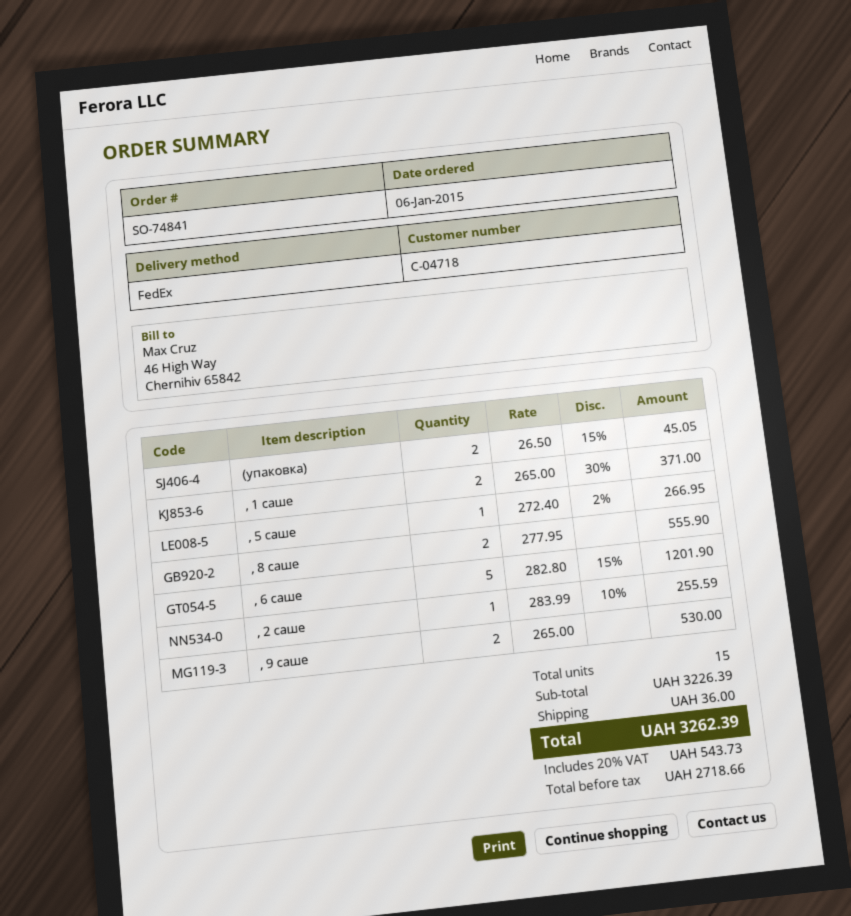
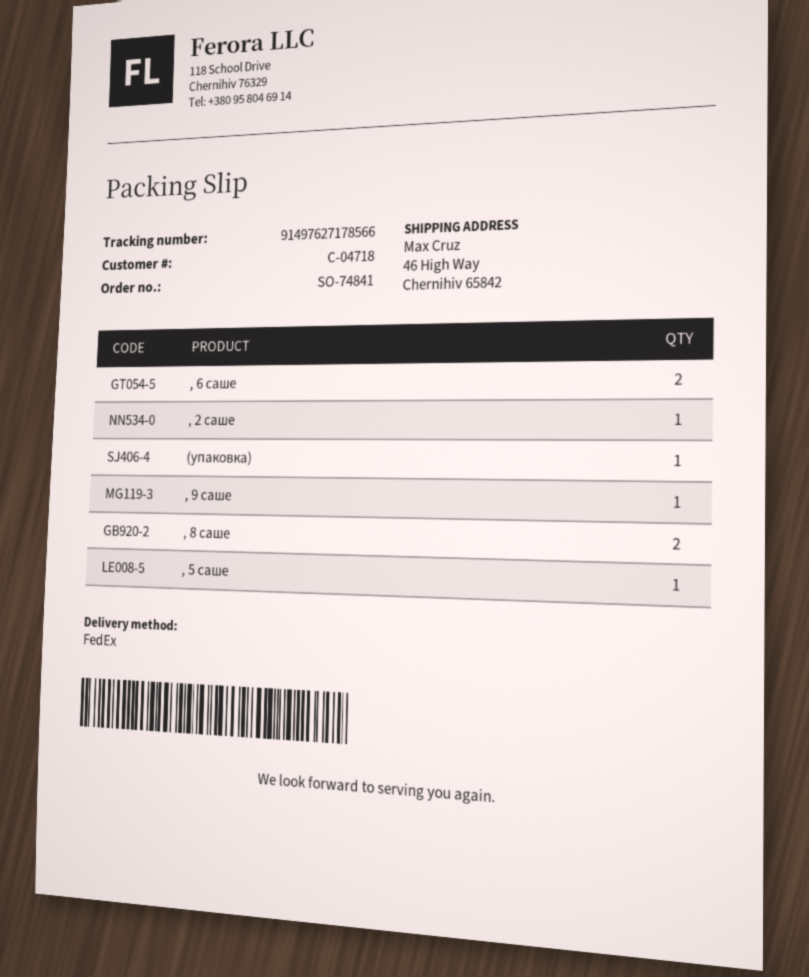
(упаковка): 2 -> 1
, 1 саше: 2 -> none
, 6 саше: 5 -> 2
, 9 саше: 2 -> 1

